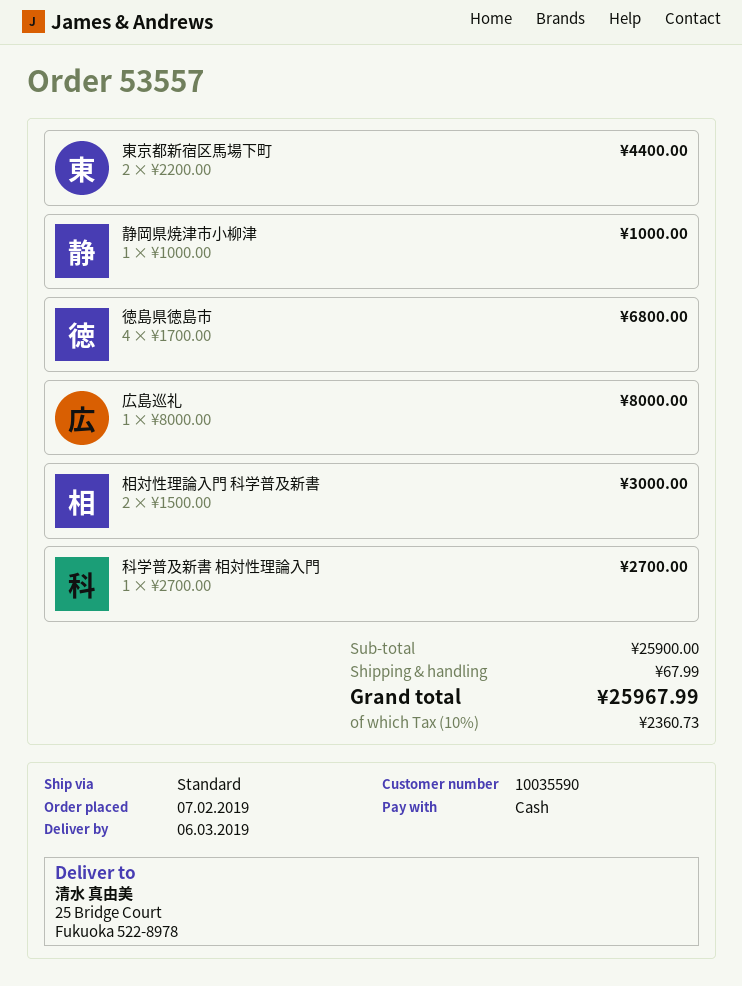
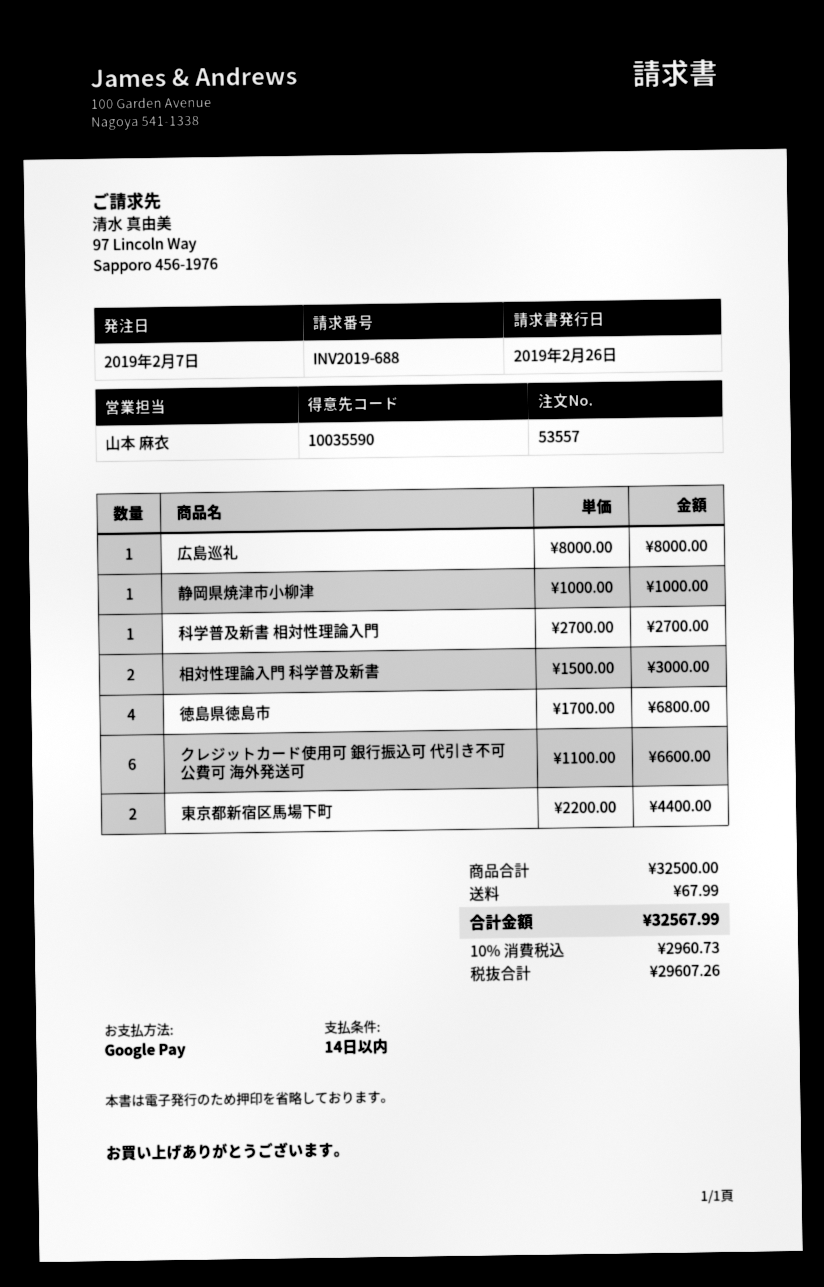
payment method: cash -> Google Pay
クレジットカード使用可 銀行振込可 代引き不可 公費可 海外発送可: none -> 6 x 1100.00 = 6600.00
subtotal: 25900.00 -> 32500.00
tax: 10% = 2360.73 -> 10% = 2960.73
total: 25967.99 -> 32567.99

